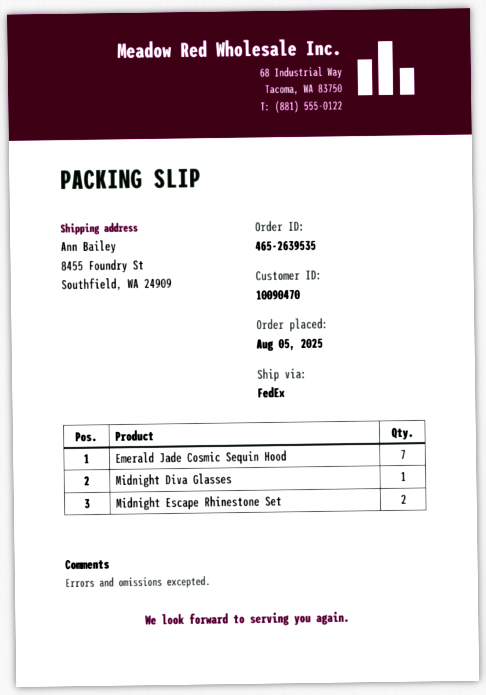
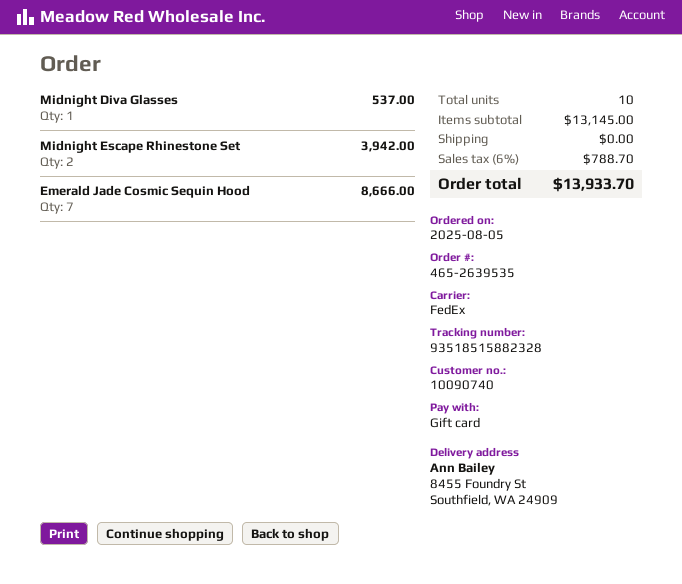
customer number: 10090470 -> 10090740

